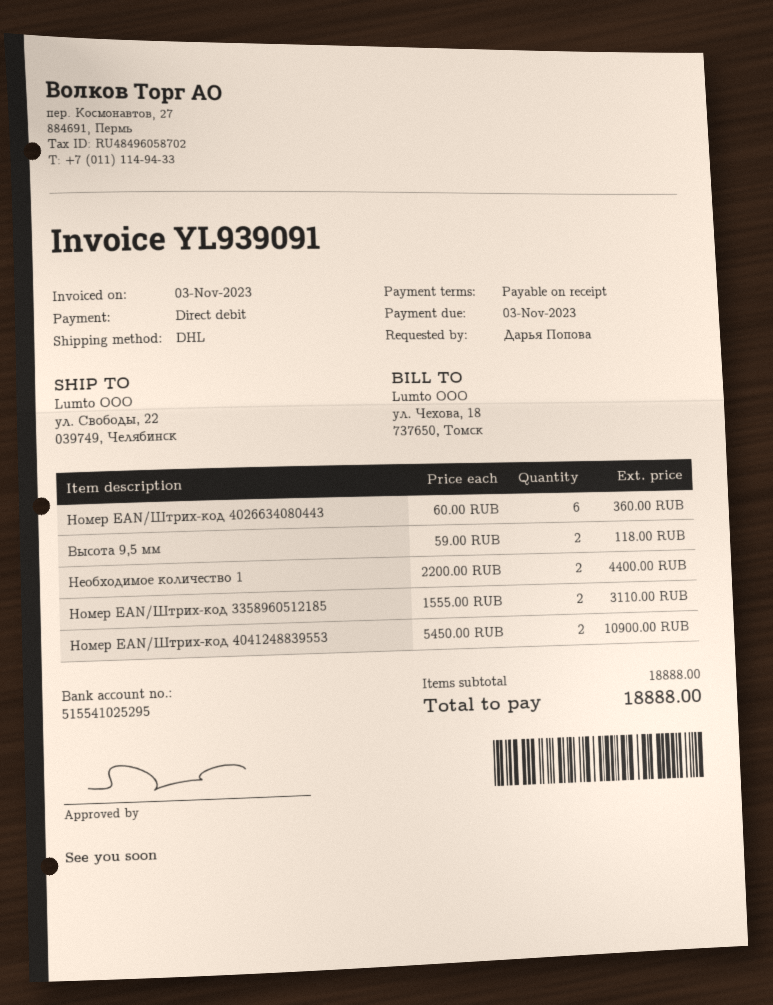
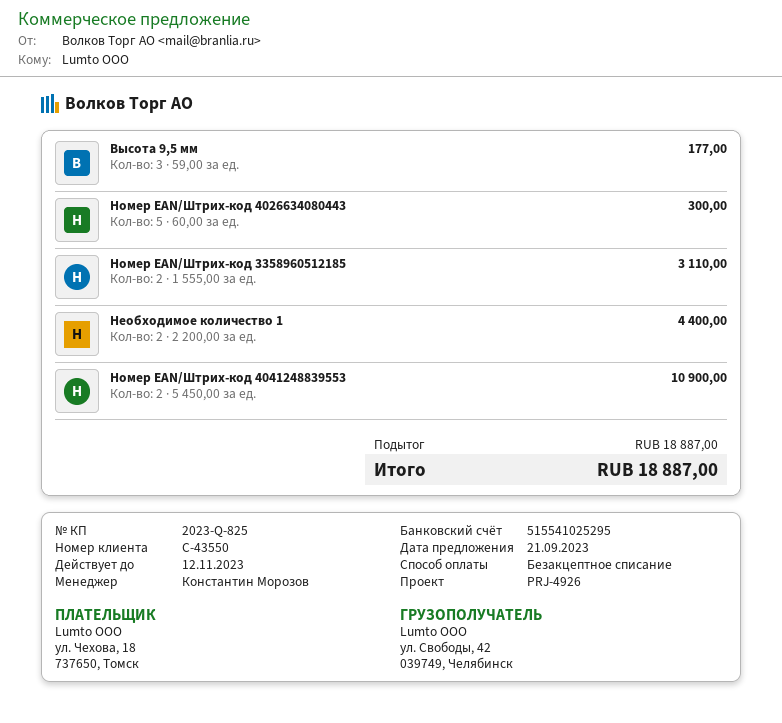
ship to: ул. Свободы, 22, 039749, Челябинск -> ул. Свободы, 42, 039749, Челябинск
Номер EAN/Штрих-код 4026634080443: 6 x 60.00 = 360.00 -> 5 x 60.00 = 300.00
Высота 9,5 мм: 2 x 59.00 = 118.00 -> 3 x 59.00 = 177.00
subtotal: 18888.00 -> 18887.00
total: 18888.00 -> 18887.00

